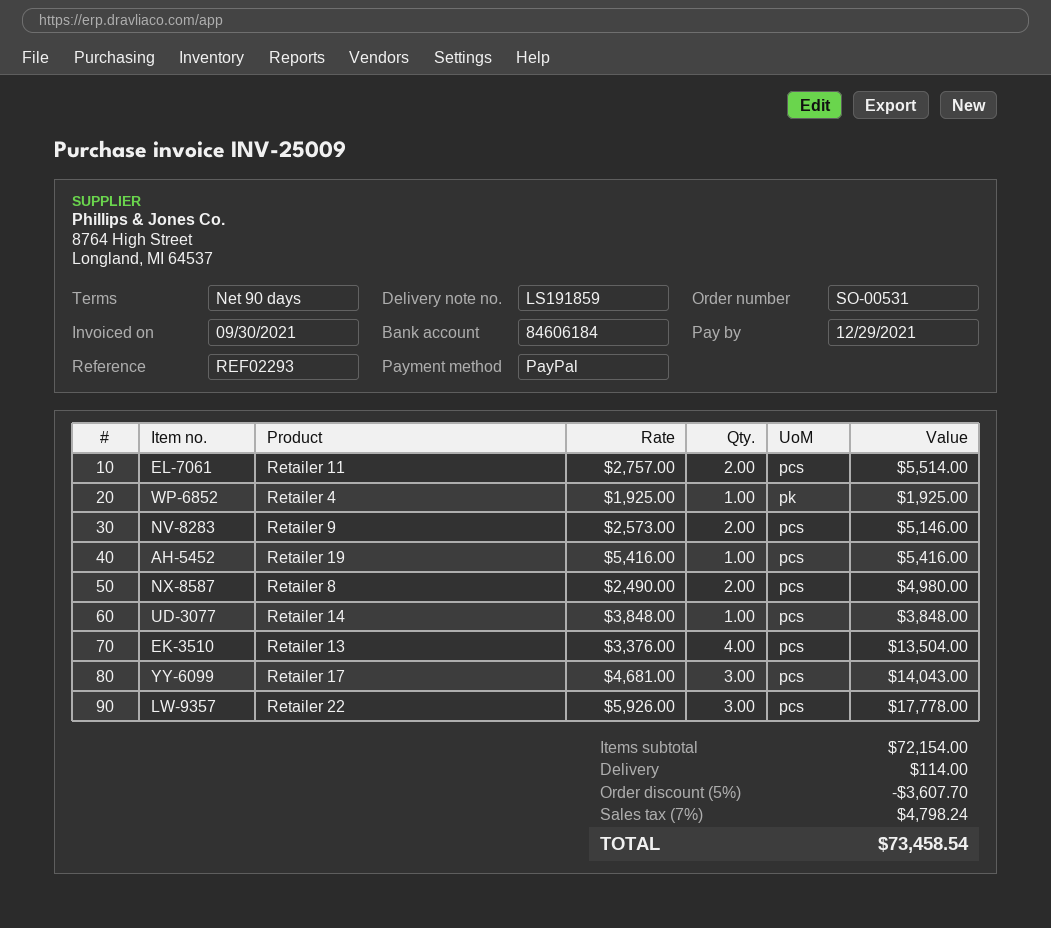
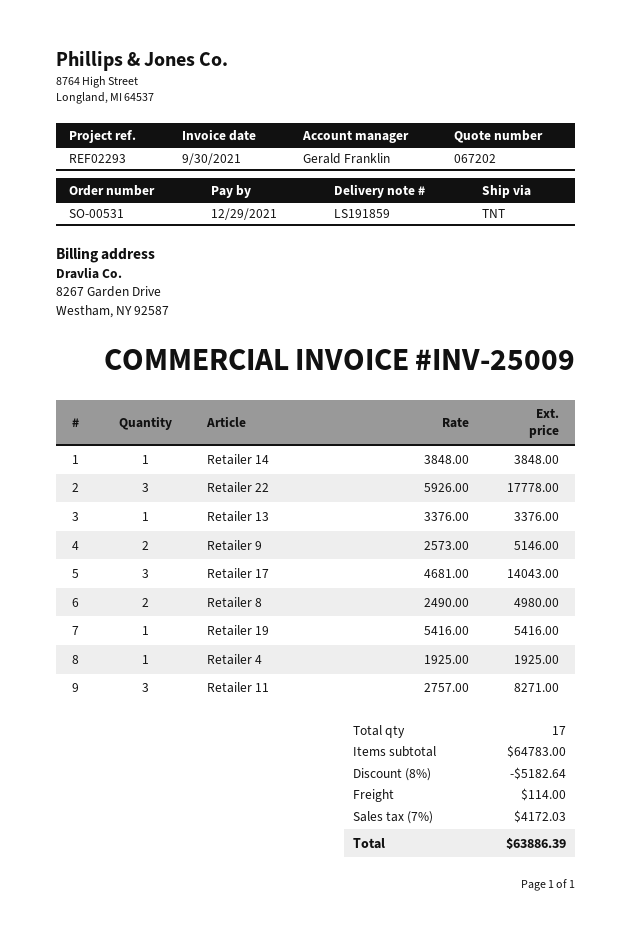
Retailer 11: 2 x 2757.00 = 5514.00 -> 3 x 2757.00 = 8271.00
Retailer 13: 4 x 3376.00 = 13504.00 -> 1 x 3376.00 = 3376.00
subtotal: 72154.00 -> 64783.00
discount: 5% = 3607.70 -> 8% = 5182.64
tax: 7% = 4798.24 -> 7% = 4172.03
total: 73458.54 -> 63886.39

